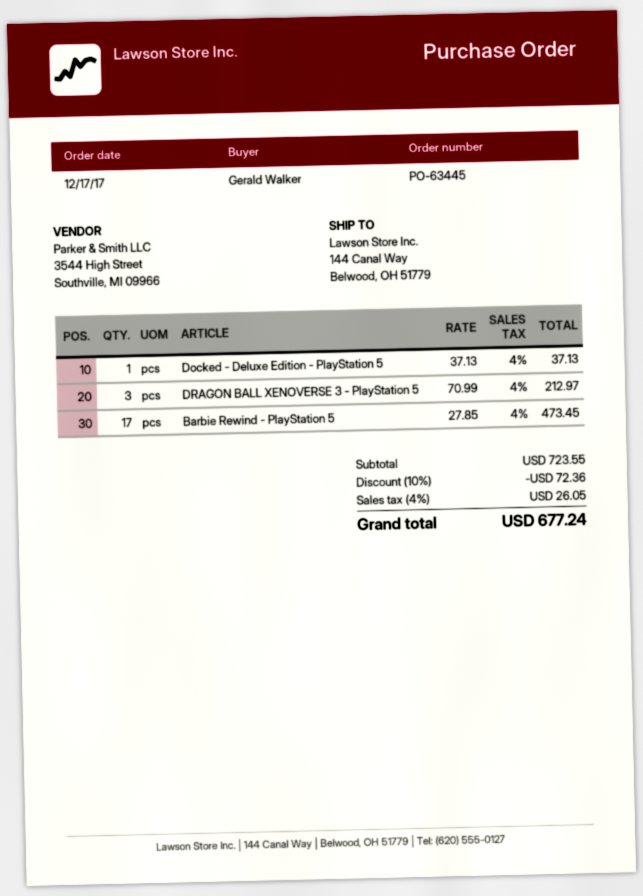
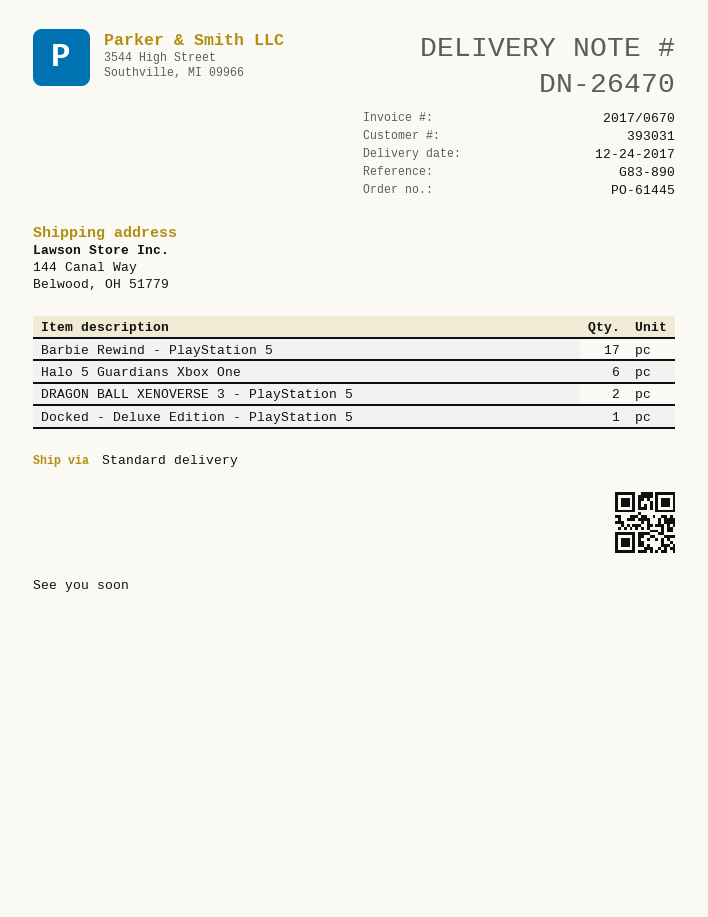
order number: PO-63445 -> PO-61445
DRAGON BALL XENOVERSE 3 - PlayStation 5: 3 -> 2
Halo 5 Guardians Xbox One: none -> 6

